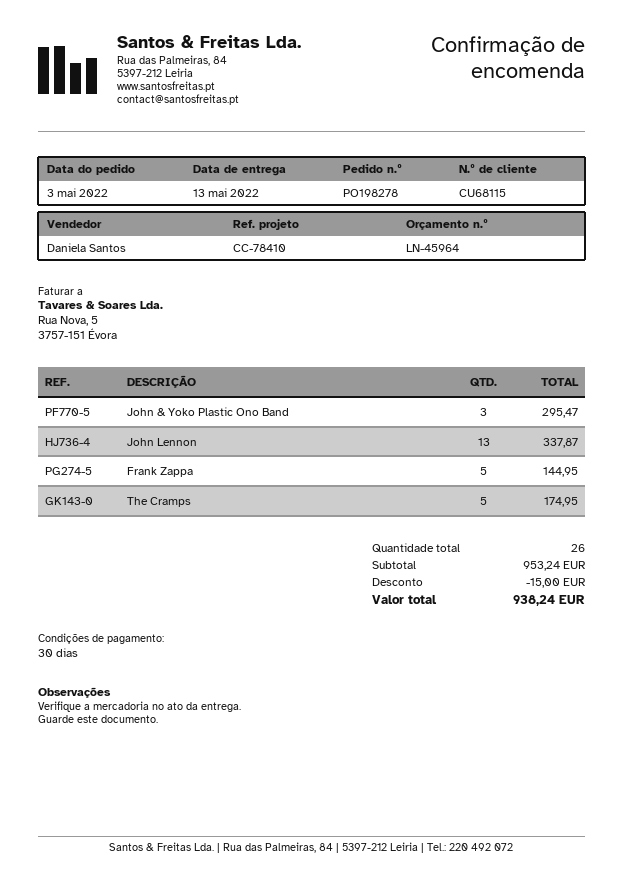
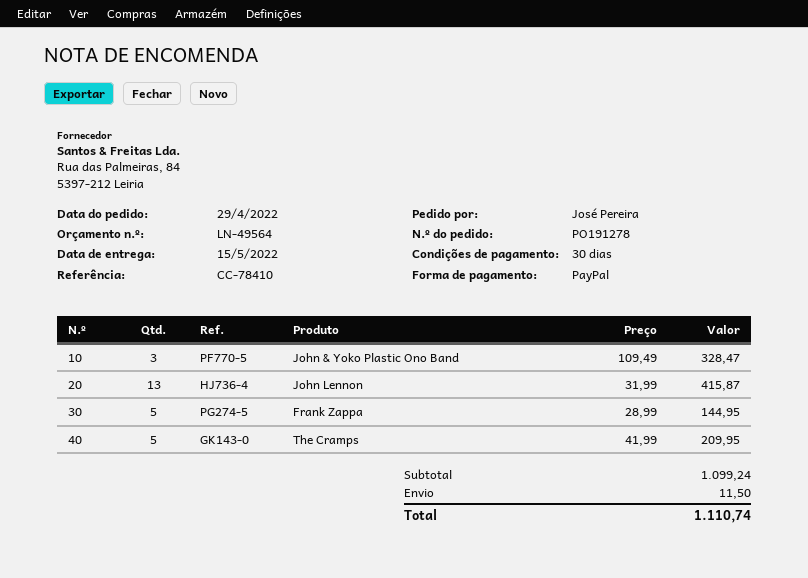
quote number: LN-45964 -> LN-49564
order number: PO198278 -> PO191278
order date: 2022-05-03 -> 2022-04-29
delivery date: 2022-05-13 -> 2022-05-15
John & Yoko Plastic Ono Band: 3 for 295.47 -> 3 for 328.47
John Lennon: 13 for 337.87 -> 13 for 415.87
The Cramps: 5 for 174.95 -> 5 for 209.95
subtotal: 953.24 -> 1099.24
discount: 15.00 -> none
shipping: none -> 11.50
total: 938.24 -> 1110.74

